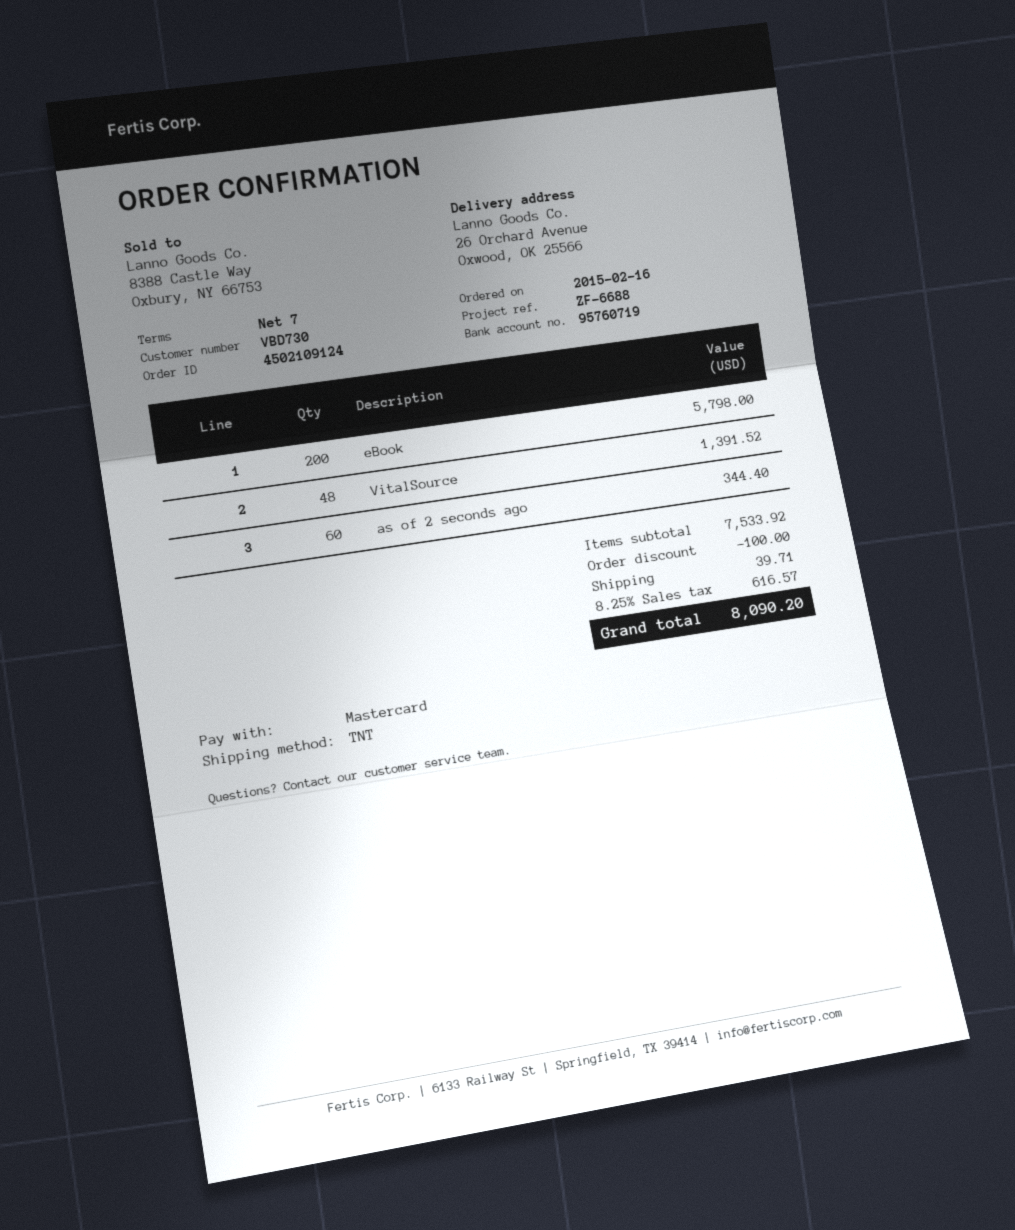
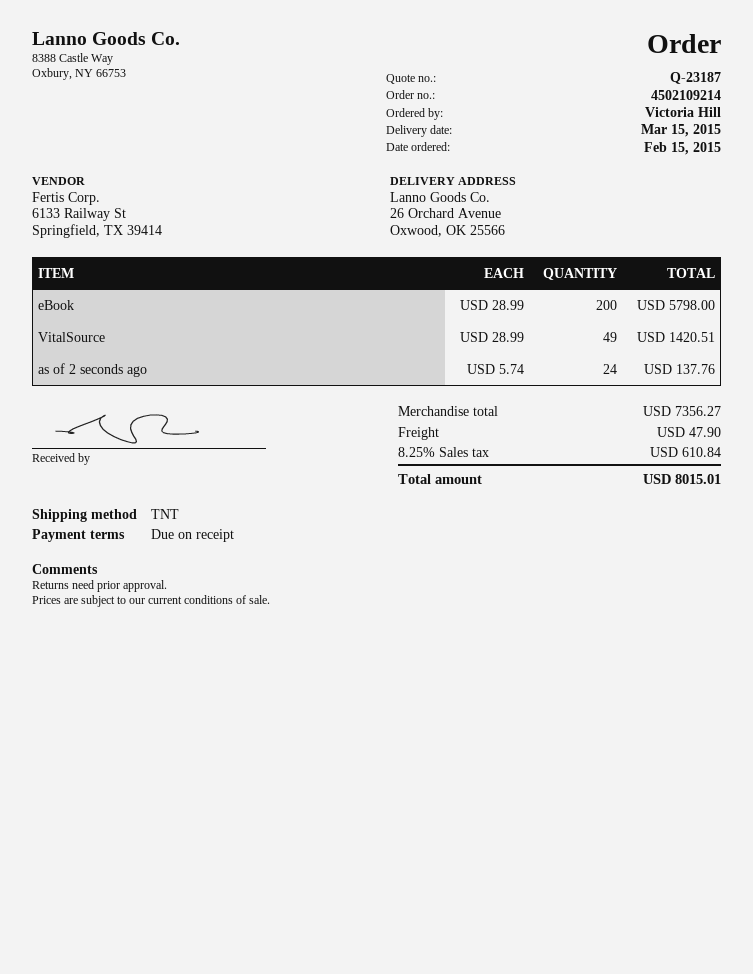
order number: 4502109124 -> 4502109214
order date: 2015-02-16 -> 2015-02-15
payment terms: 7 days -> on receipt
VitalSource: 48 for 1391.52 -> 49 for 1420.51
as of 2 seconds ago: 60 for 344.40 -> 24 for 137.76
subtotal: 7533.92 -> 7356.27
discount: 100.00 -> none
shipping: 39.71 -> 47.90
tax: 8.25% = 616.57 -> 8.25% = 610.84
total: 8090.20 -> 8015.01

